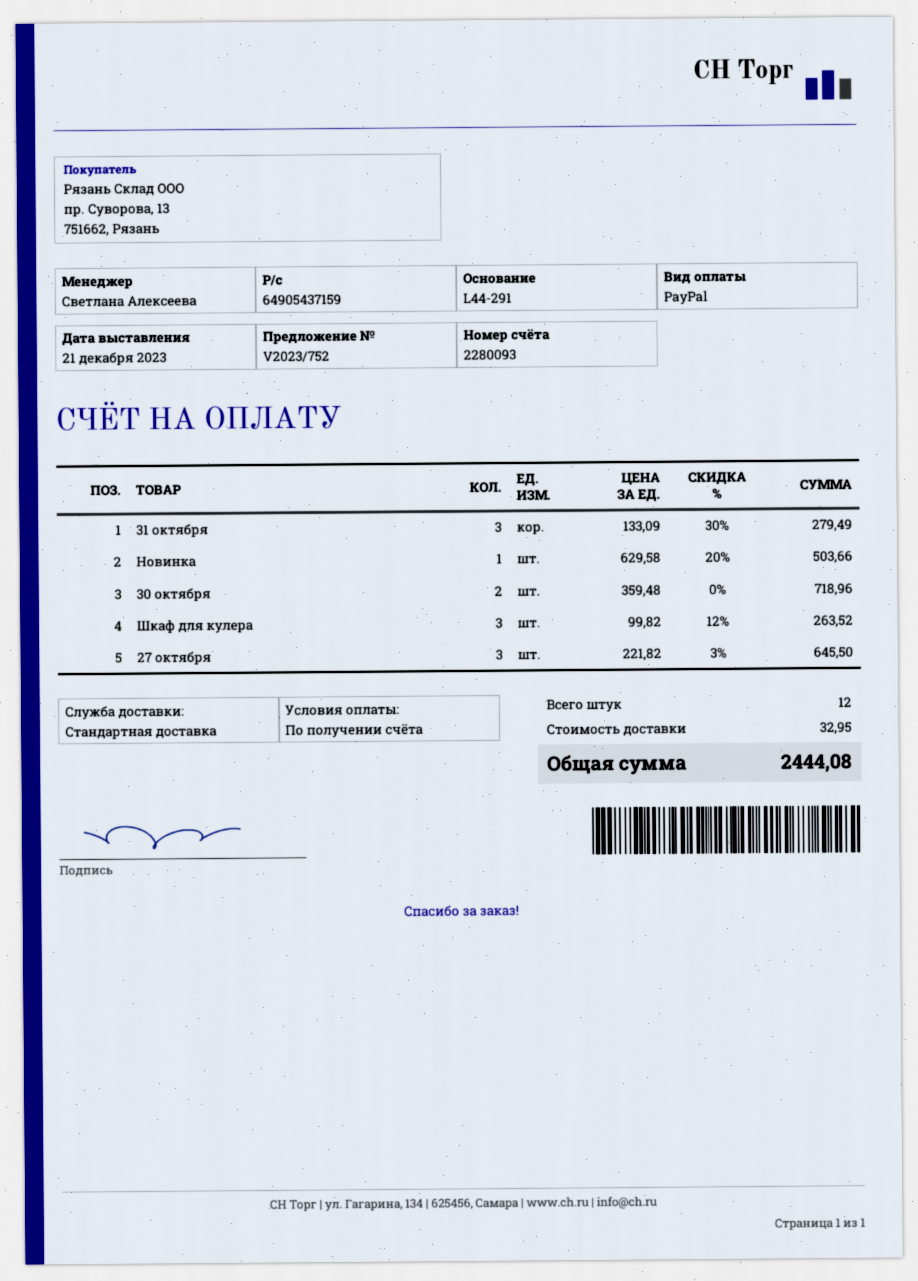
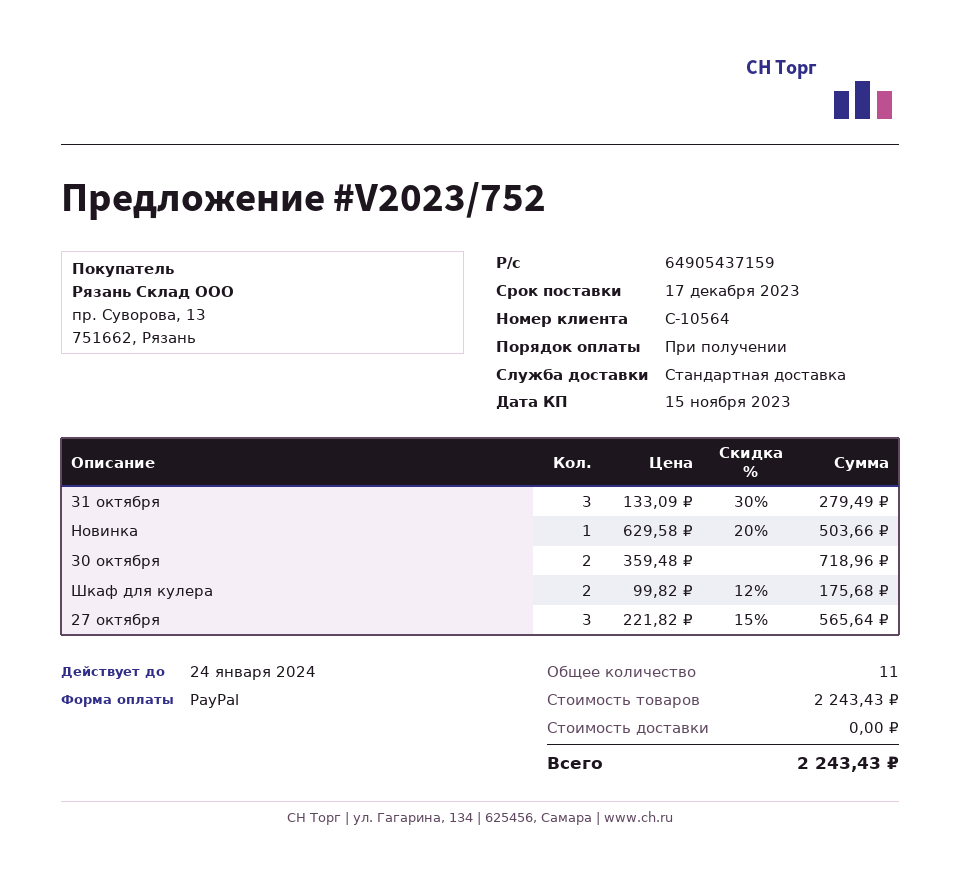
Шкаф для кулера: 3 x 99.82 - 12% = 263.52 -> 2 x 99.82 - 12% = 175.68
27 октября: 3 x 221.82 - 3% = 645.50 -> 3 x 221.82 - 15% = 565.64
total quantity: 12 -> 11
shipping: 32.95 -> 0.00
total: 2444.08 -> 2243.43

